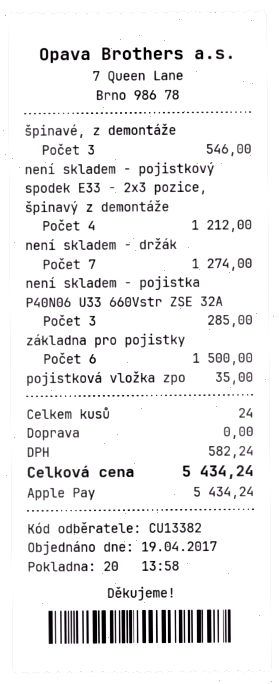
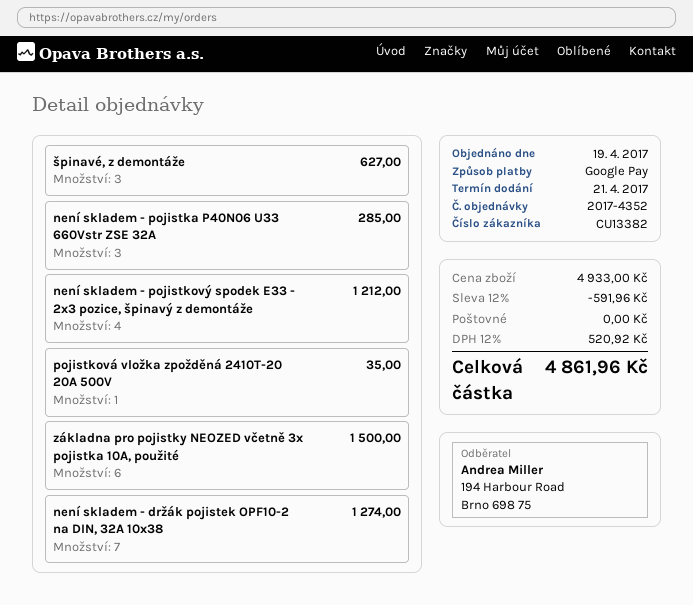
payment method: Apple Pay -> Google Pay
špinavé, z demontáže: 3 for 546.00 -> 3 for 627.00
discount: none -> 12% = 591.96
tax: 582.24 -> 520.92
total: 5434.24 -> 4861.96

